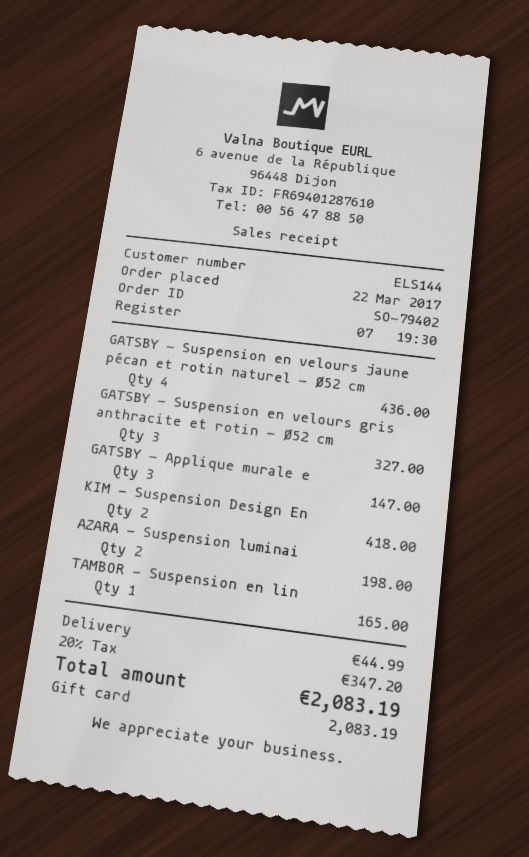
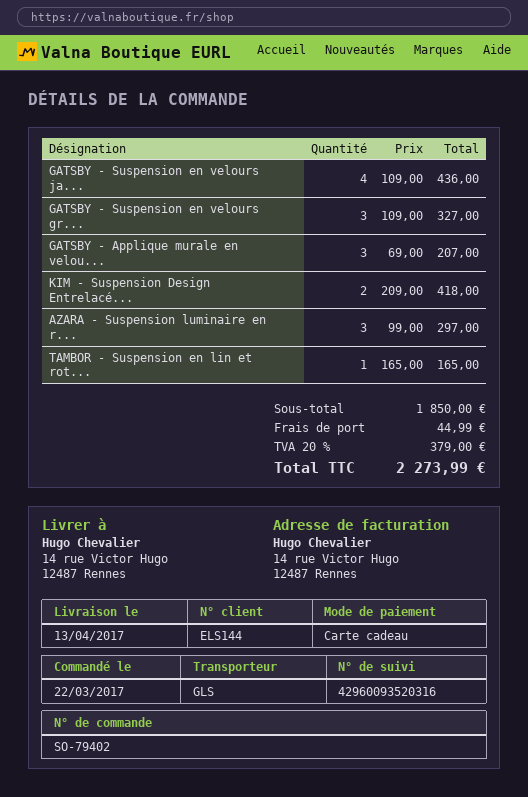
GATSBY - Applique murale e: 3 for 147.00 -> 3 for 207.00
AZARA - Suspension luminai: 2 for 198.00 -> 3 for 297.00
tax: 20% = 347.20 -> 20% = 379.00
total: 2083.19 -> 2273.99

